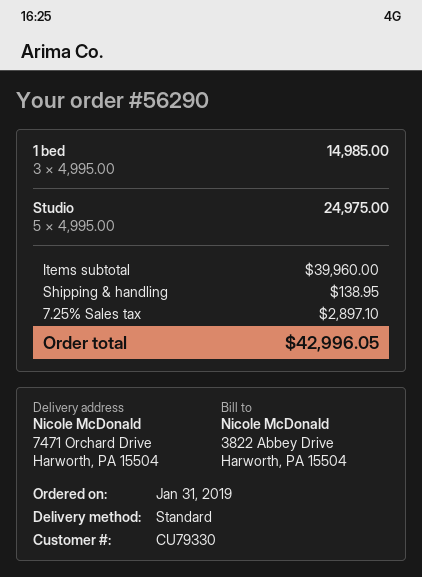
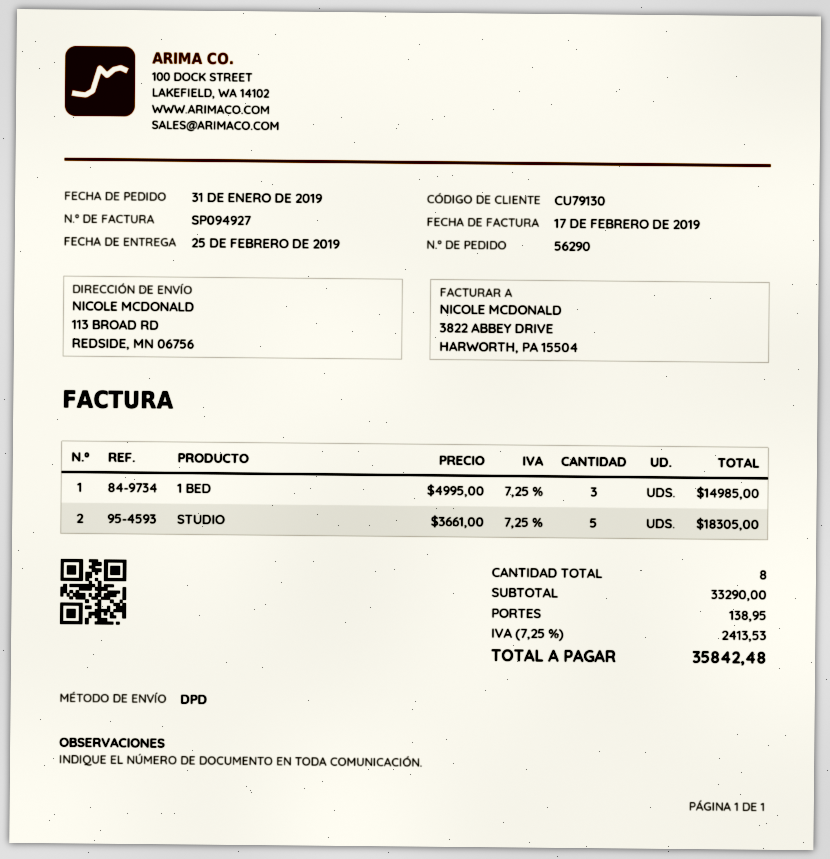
customer number: CU79330 -> CU79130
shipping method: standard -> DPD
ship to: 7471 Orchard Drive, Harworth, PA 15504 -> 113 BROAD RD, REDSIDE, MN 06756
Studio: 5 x 4995.00 = 24975.00 -> 5 x 3661.00 = 18305.00
subtotal: 39960.00 -> 33290.00
tax: 7.25% = 2897.10 -> 7.25% = 2413.53
total: 42996.05 -> 35842.48

